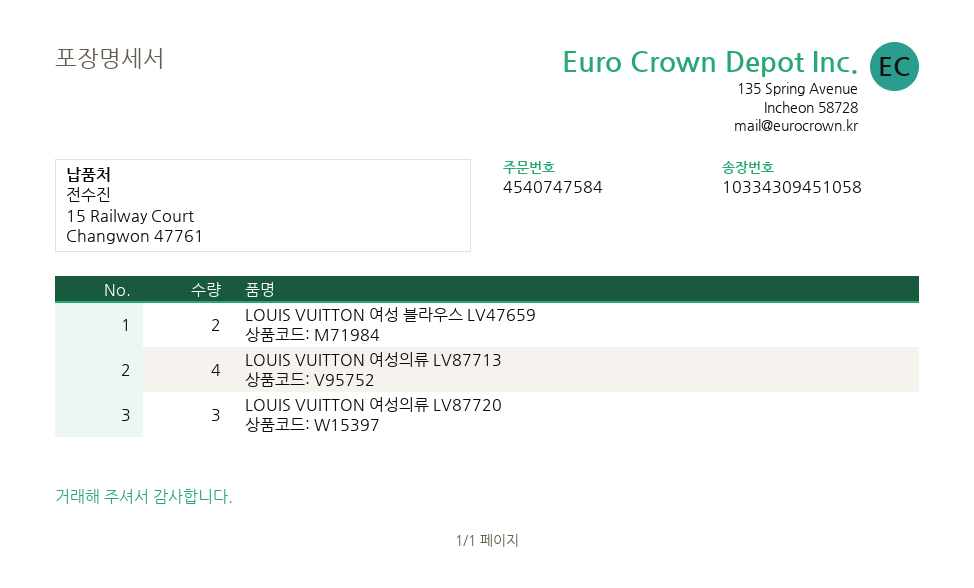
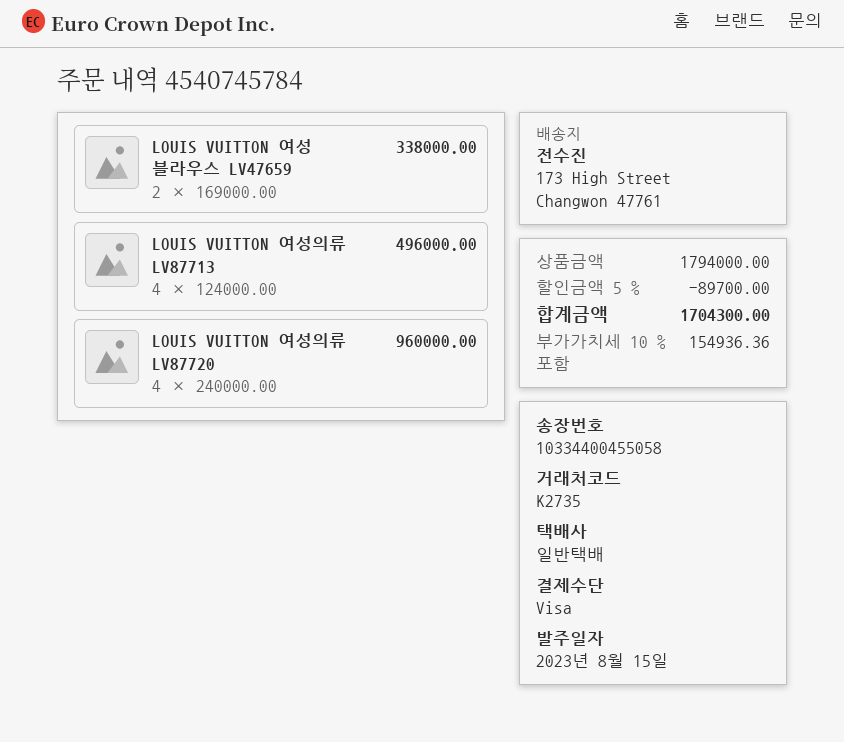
order number: 4540747584 -> 4540745784
tracking number: 10334309451058 -> 10334400455058
ship to: 15 Railway Court, Changwon 47761 -> 173 High Street, Changwon 47761
LOUIS VUITTON 여성의류 LV87720: 3 -> 4

